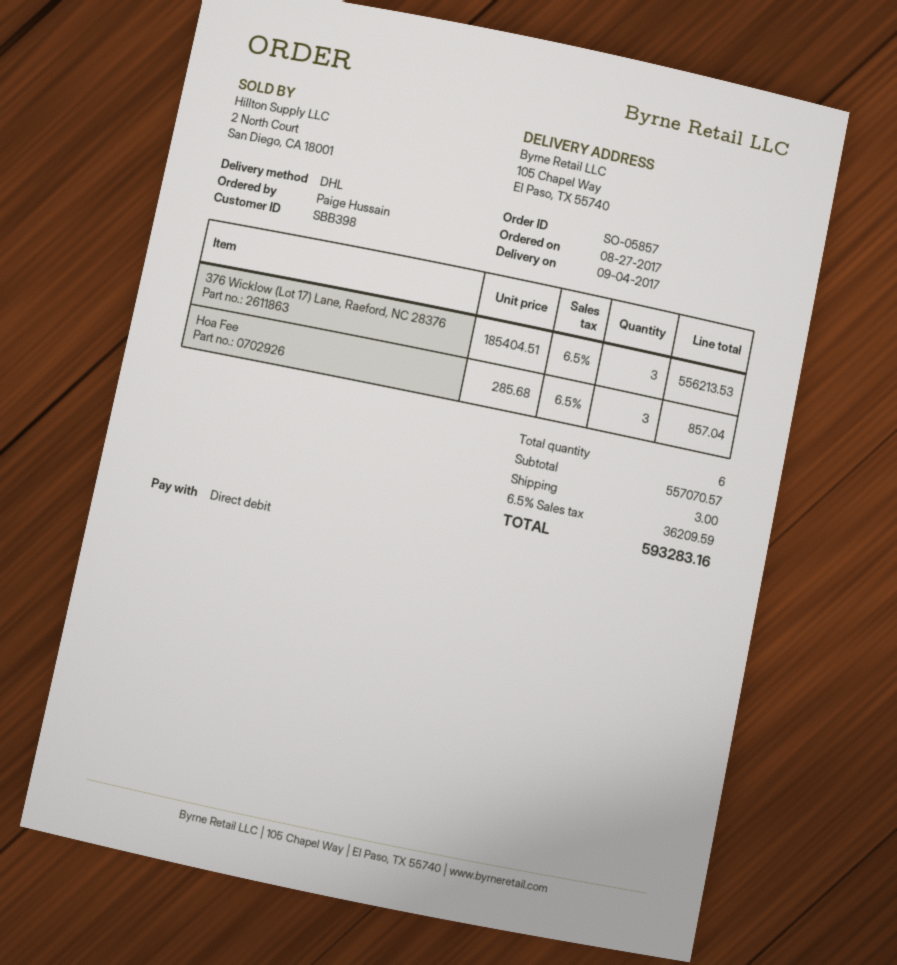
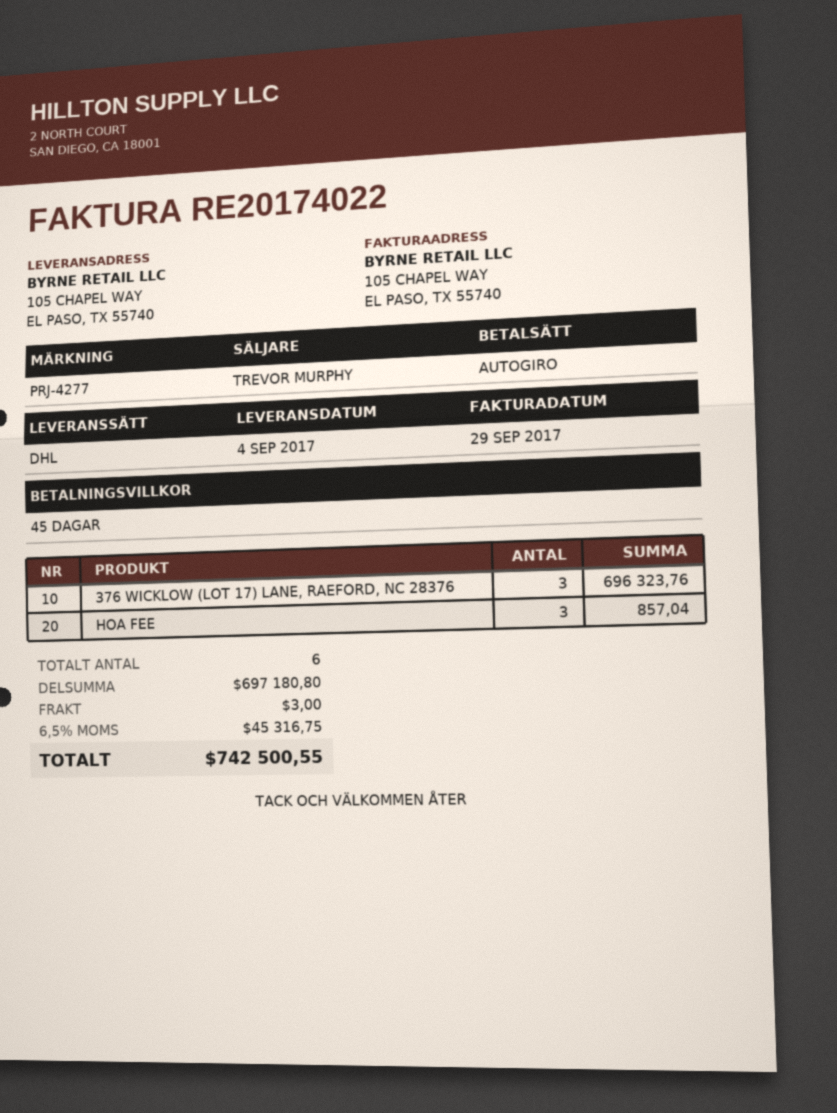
376 Wicklow (Lot 17) Lane, Raeford, NC 28376: 3 for 556213.53 -> 3 for 696323.76
subtotal: 557070.57 -> 697180.80
tax: 6.5% = 36209.59 -> 6.5% = 45316.75
total: 593283.16 -> 742500.55

